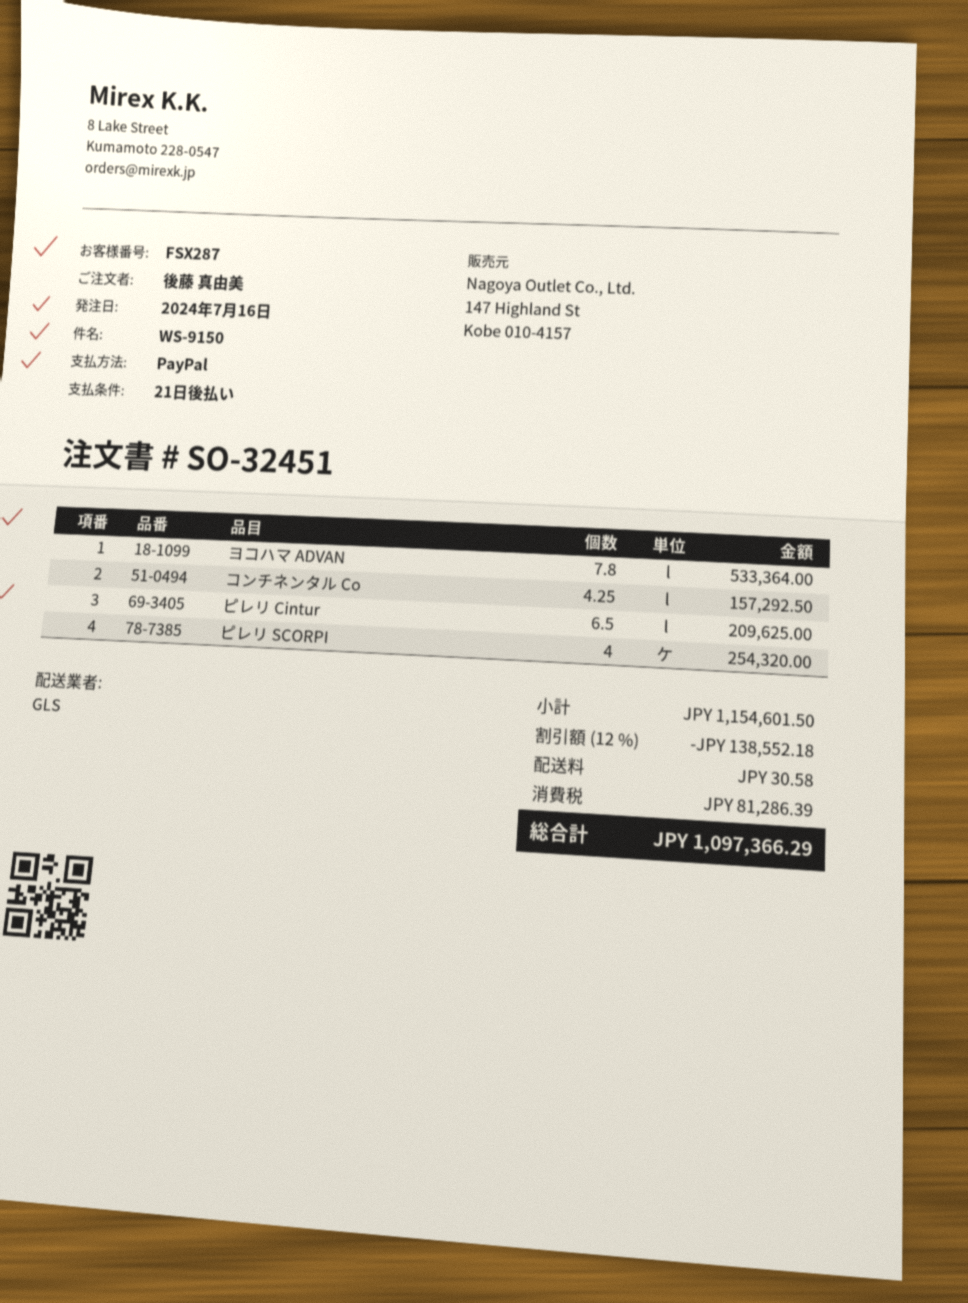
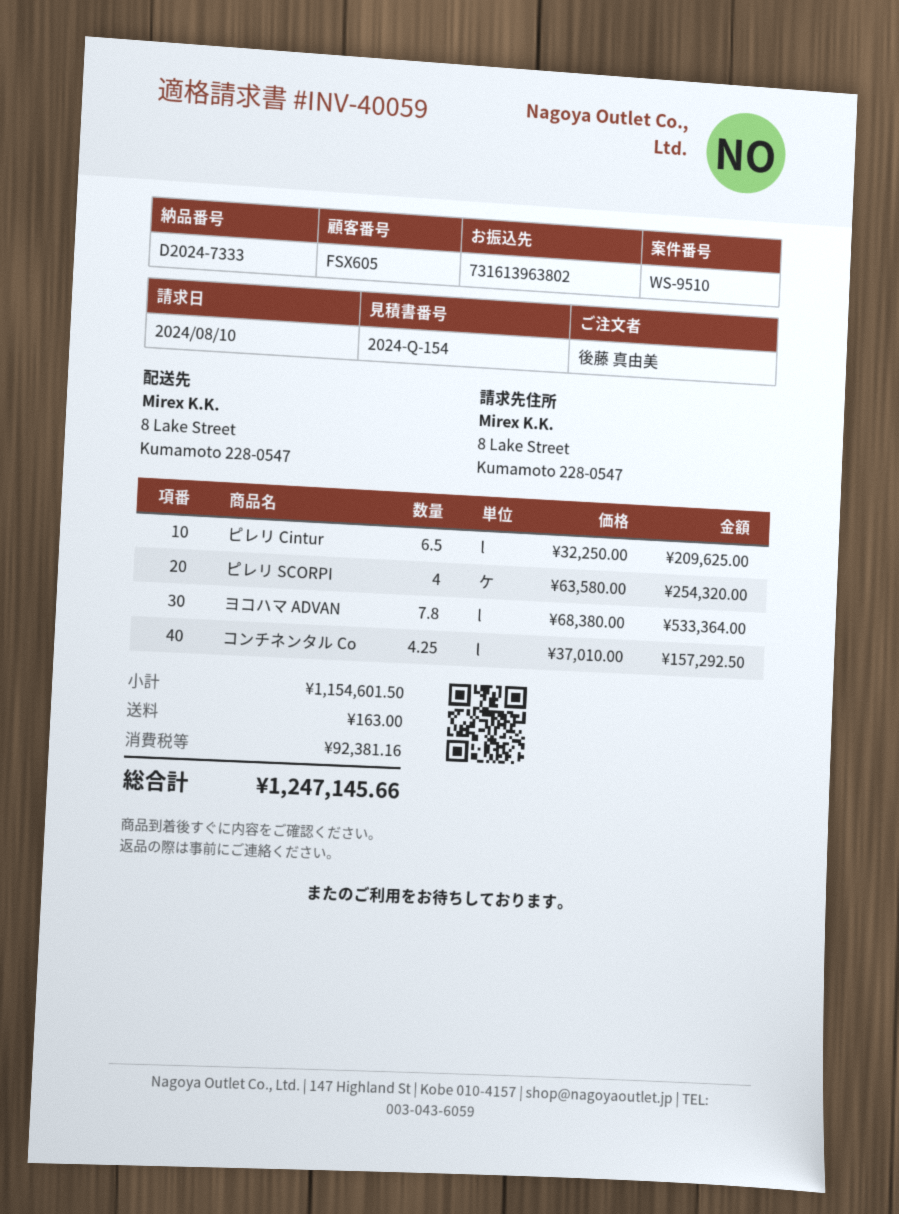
customer number: FSX287 -> FSX605
reference: WS-9150 -> WS-9510
discount: 12% = 138552.18 -> none
shipping: 30.58 -> 163.00
tax: 81286.39 -> 92381.16
total: 1097366.29 -> 1247145.66

